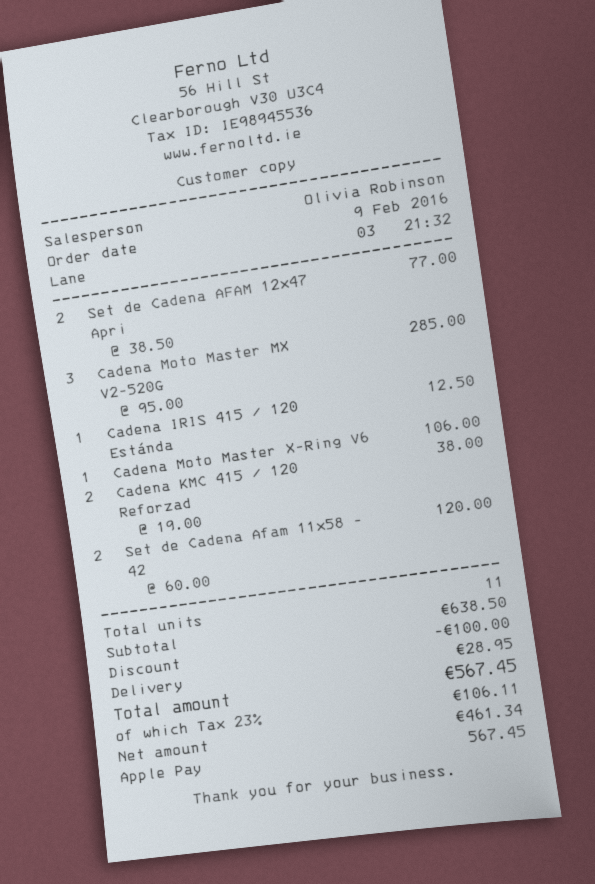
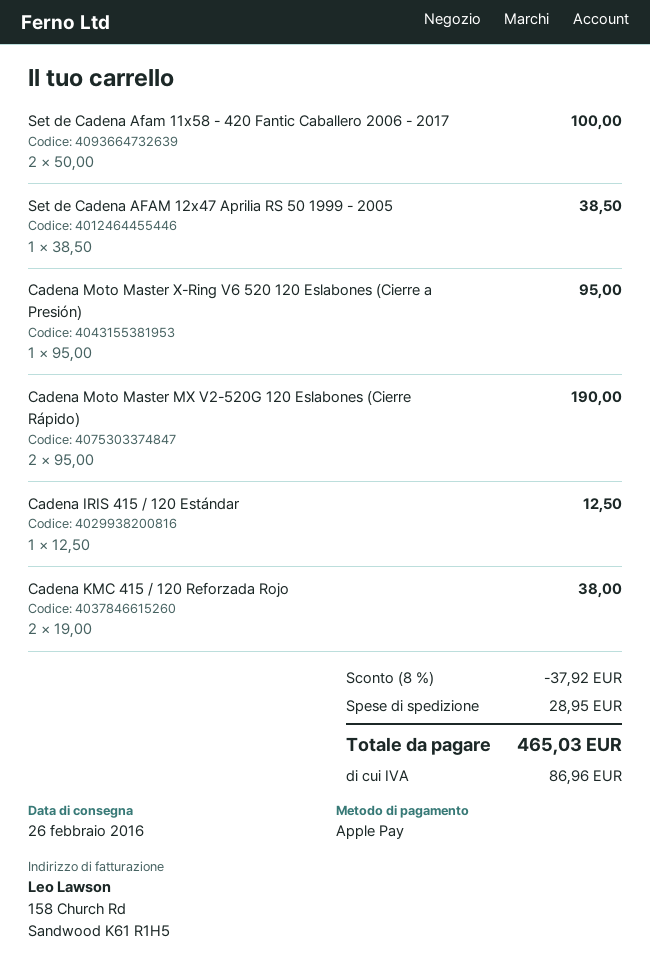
Set de Cadena AFAM 12x47 Apri: 2 x 38.50 = 77.00 -> 1 x 38.50 = 38.50
Cadena Moto Master MX V2-520G: 3 x 95.00 = 285.00 -> 2 x 95.00 = 190.00
Cadena Moto Master X-Ring V6: 1 x 106.00 = 106.00 -> 1 x 95.00 = 95.00
Set de Cadena Afam 11x58 - 42: 2 x 60.00 = 120.00 -> 2 x 50.00 = 100.00
discount: 100.00 -> 37.92
tax: 106.11 -> 86.96
total: 567.45 -> 465.03

